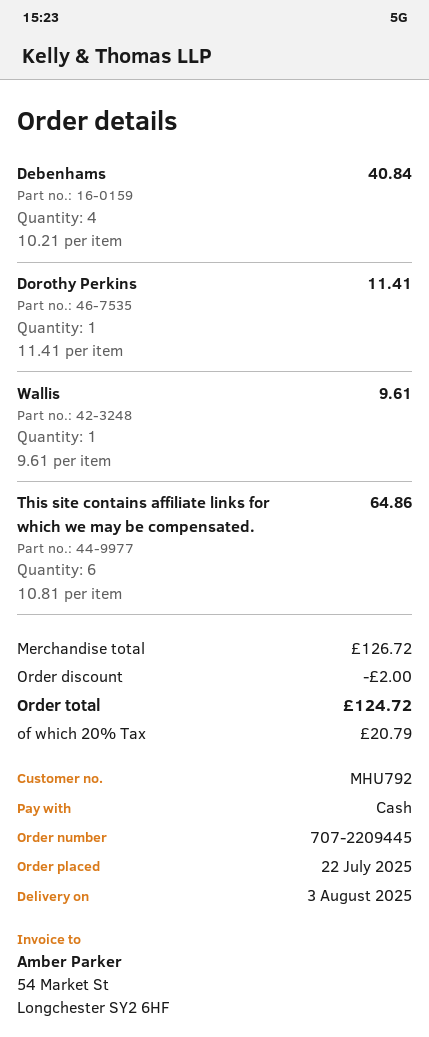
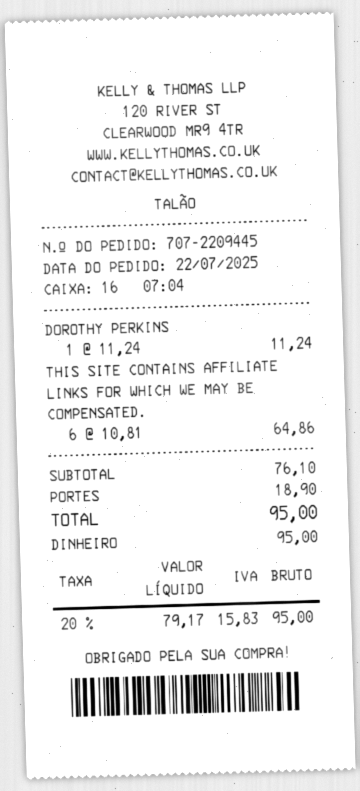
Debenhams: 4 x 10.21 = 40.84 -> none
Dorothy Perkins: 1 x 11.41 = 11.41 -> 1 x 11.24 = 11.24
Wallis: 1 x 9.61 = 9.61 -> none
subtotal: 126.72 -> 76.10
discount: 2.00 -> none
shipping: none -> 18.90
tax: 20% = 20.79 -> 20% = 15.83
total: 124.72 -> 95.00

